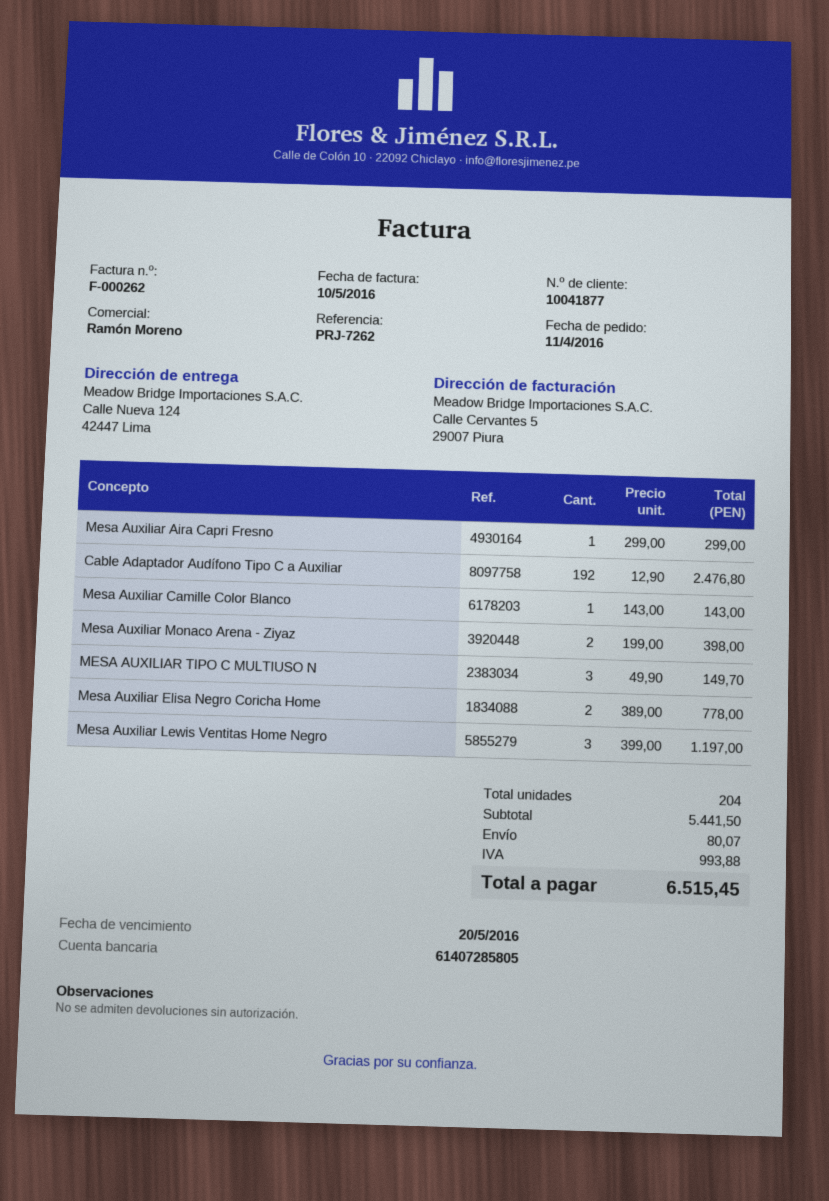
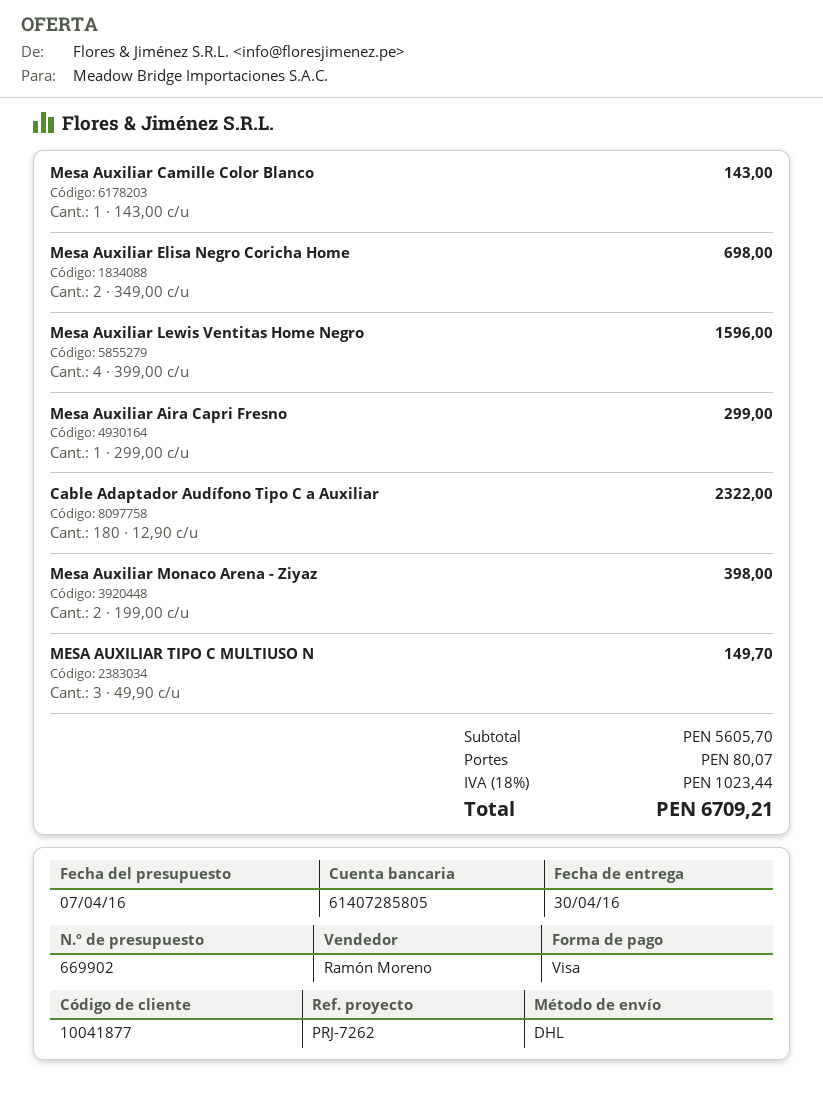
Cable Adaptador Audífono Tipo C a Auxiliar: 192 x 12.90 = 2476.80 -> 180 x 12.90 = 2322.00
Mesa Auxiliar Elisa Negro Coricha Home: 2 x 389.00 = 778.00 -> 2 x 349.00 = 698.00
Mesa Auxiliar Lewis Ventitas Home Negro: 3 x 399.00 = 1197.00 -> 4 x 399.00 = 1596.00
subtotal: 5441.50 -> 5605.70
tax: 993.88 -> 1023.44
total: 6515.45 -> 6709.21

